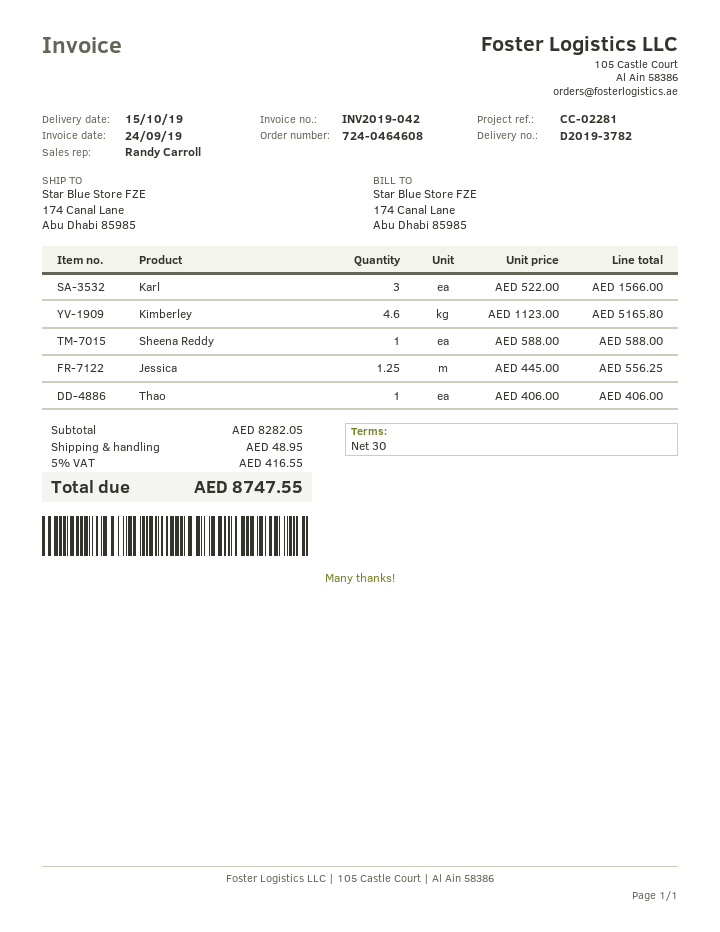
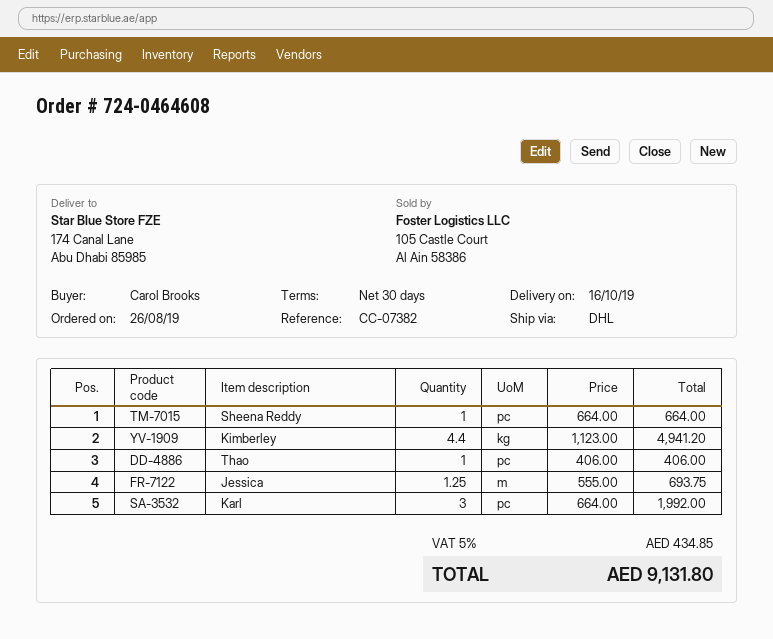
delivery date: 2019-10-15 -> 2019-10-16
reference: CC-02281 -> CC-07382
Karl: 3 x 522.00 = 1566.00 -> 3 x 664.00 = 1992.00
Kimberley: 4.6 x 1123.00 = 5165.80 -> 4.4 x 1123.00 = 4941.20
Sheena Reddy: 1 x 588.00 = 588.00 -> 1 x 664.00 = 664.00
Jessica: 1.25 x 445.00 = 556.25 -> 1.25 x 555.00 = 693.75
shipping: 48.95 -> none
tax: 5% = 416.55 -> 5% = 434.85
total: 8747.55 -> 9131.80

